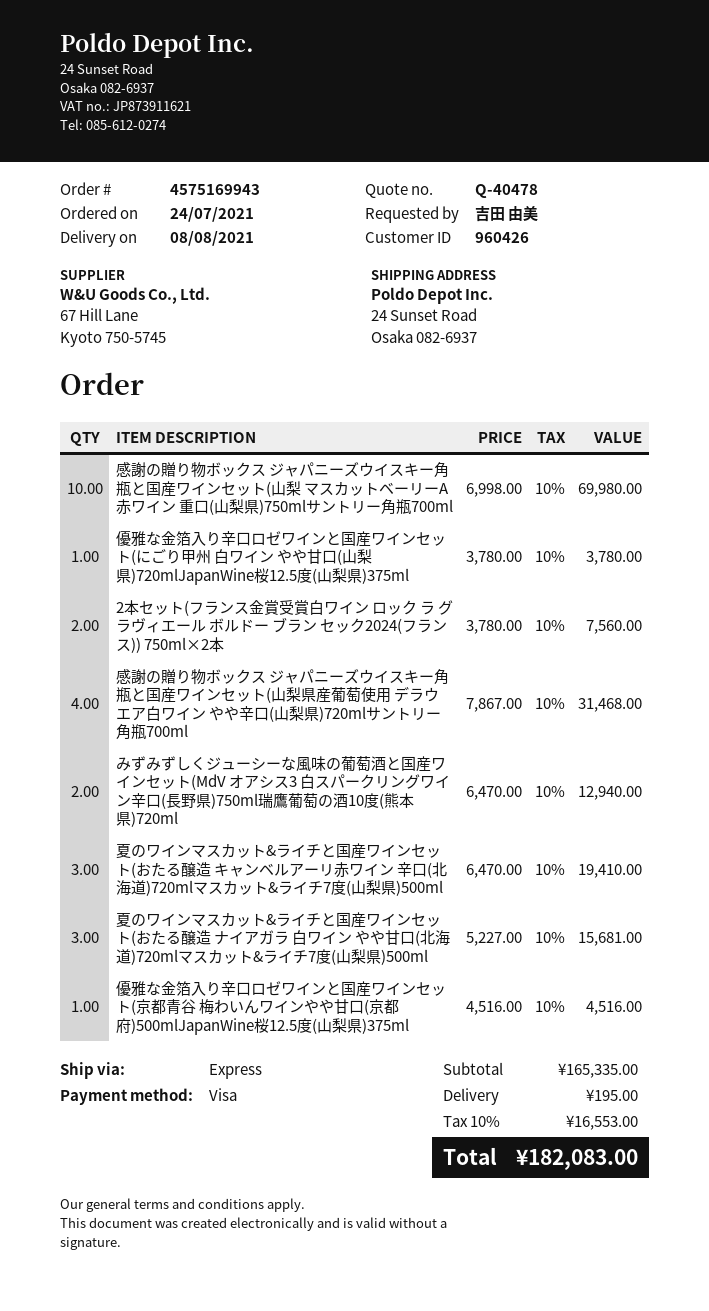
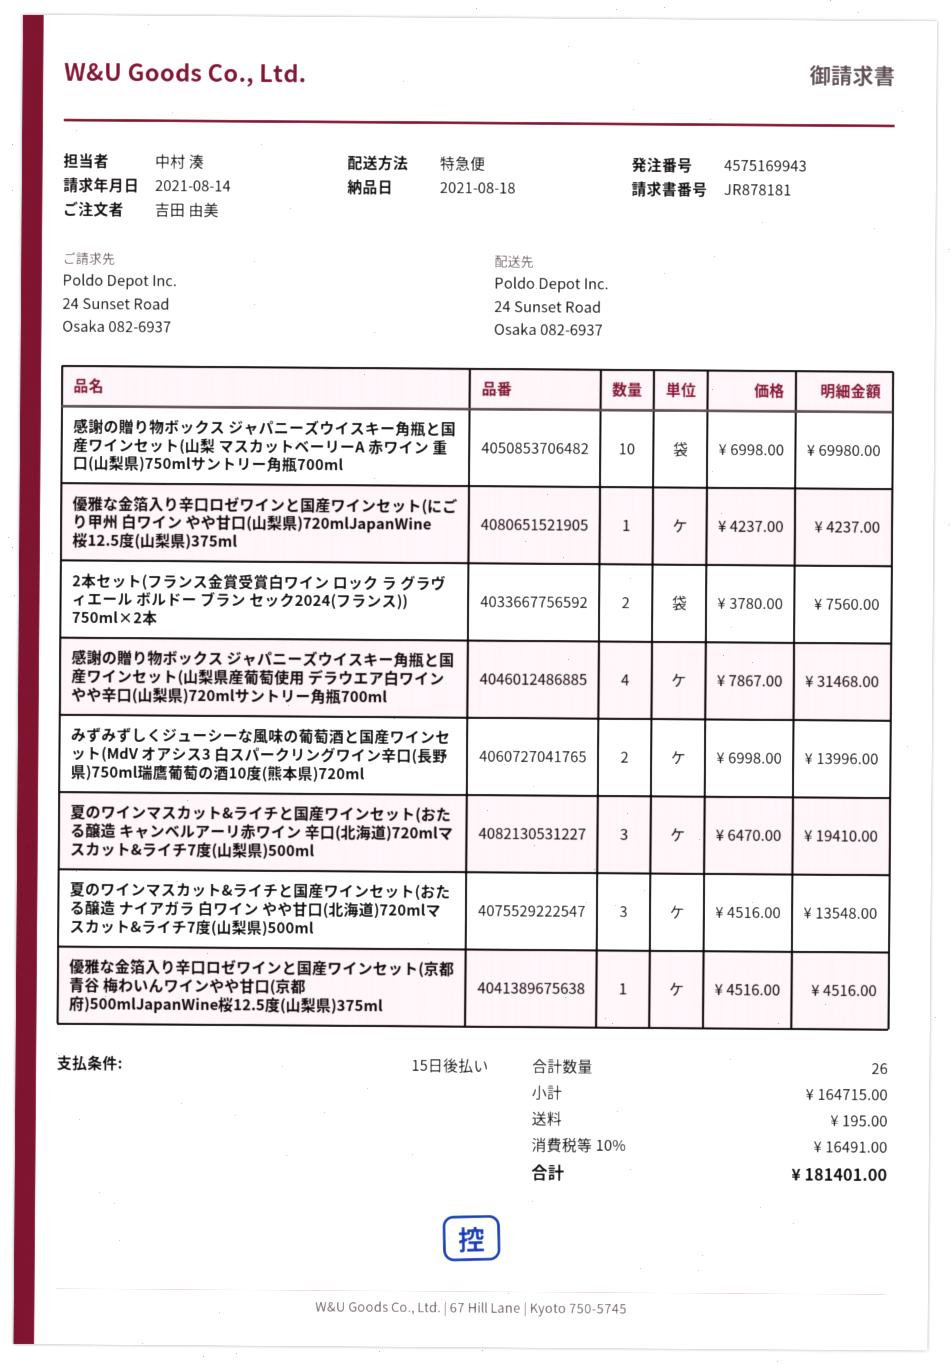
delivery date: 2021-08-08 -> 2021-08-18
優雅な金箔入り辛口ロゼワインと国産ワインセット(にごり甲州 白ワイン やや甘口(山梨県)720mlJapanWine桜12.5度(山梨県)375ml: 1 x 3780.00 = 3780.00 -> 1 x 4237.00 = 4237.00
みずみずしくジューシーな風味の葡萄酒と国産ワインセット(MdV オアシス3 白スパークリングワイン辛口(長野県)750ml瑞鷹葡萄の酒10度(熊本県)720ml: 2 x 6470.00 = 12940.00 -> 2 x 6998.00 = 13996.00
夏のワインマスカット&ライチと国産ワインセット(おたる醸造 ナイアガラ 白ワイン やや甘口(北海道)720mlマスカット&ライチ7度(山梨県)500ml: 3 x 5227.00 = 15681.00 -> 3 x 4516.00 = 13548.00
subtotal: 165335.00 -> 164715.00
tax: 10% = 16553.00 -> 10% = 16491.00
total: 182083.00 -> 181401.00

